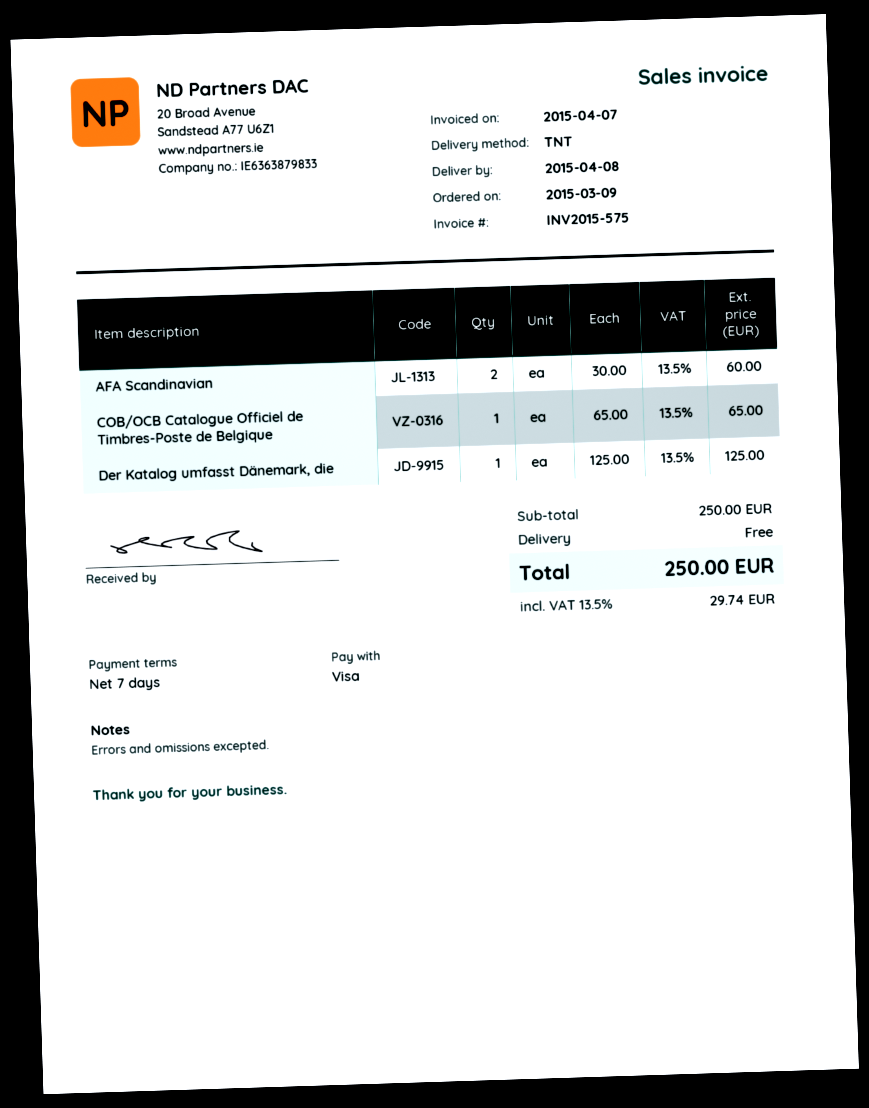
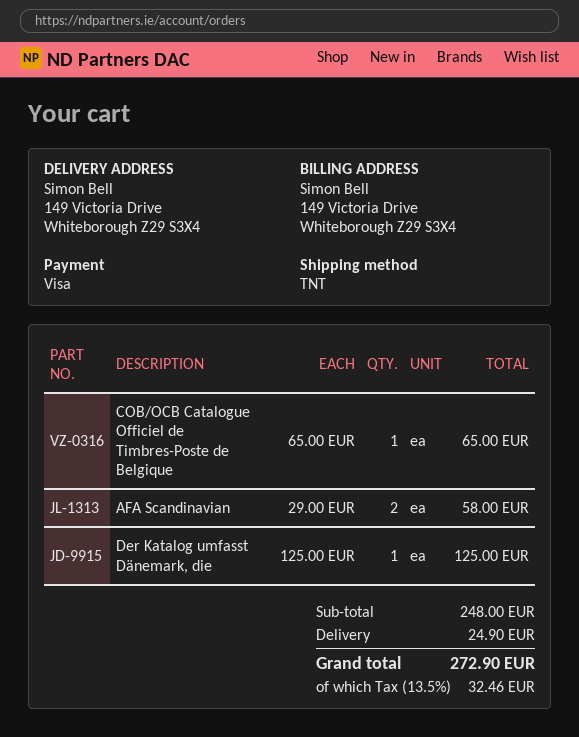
AFA Scandinavian: 2 x 30.00 = 60.00 -> 2 x 29.00 = 58.00
subtotal: 250.00 -> 248.00
shipping: 0.00 -> 24.90
tax: 13.5% = 29.74 -> 13.5% = 32.46
total: 250.00 -> 272.90

